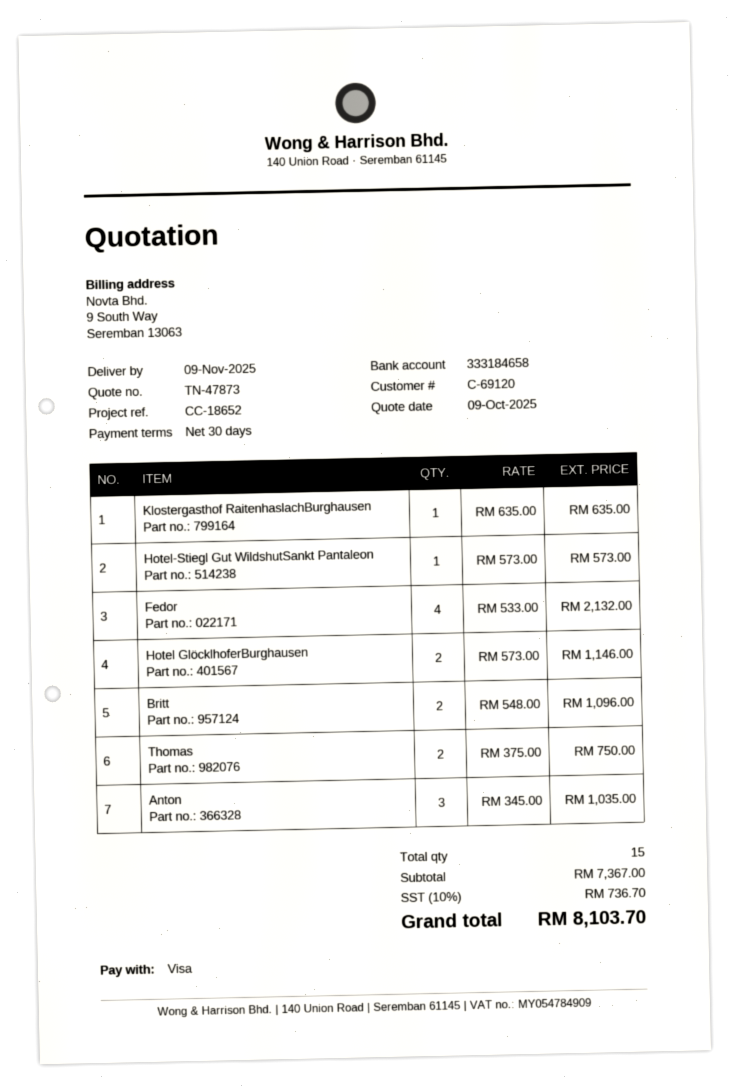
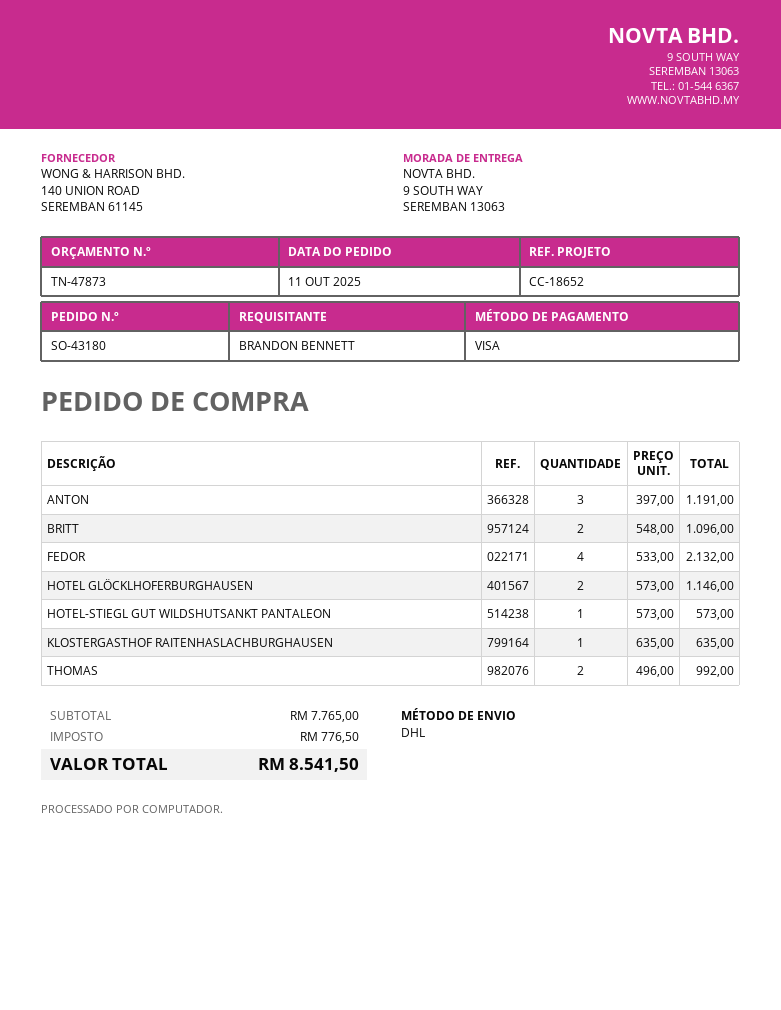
Thomas: 2 x 375.00 = 750.00 -> 2 x 496.00 = 992.00
Anton: 3 x 345.00 = 1035.00 -> 3 x 397.00 = 1191.00
subtotal: 7367.00 -> 7765.00
tax: 736.70 -> 776.50
total: 8103.70 -> 8541.50

